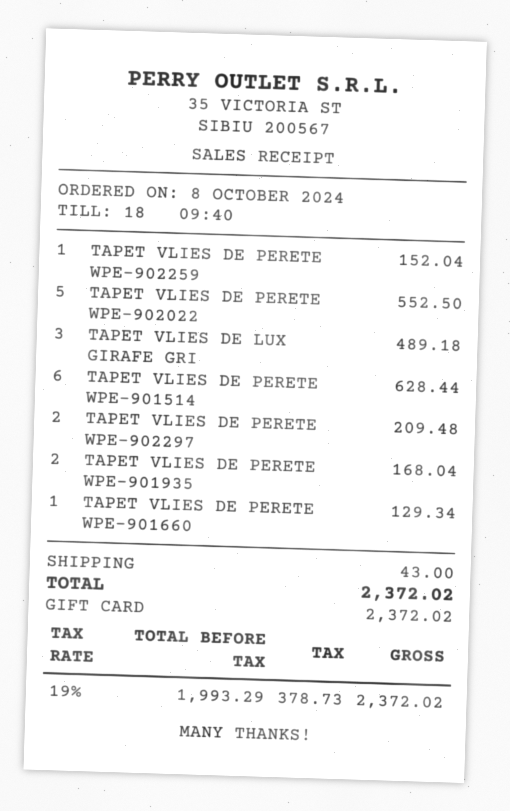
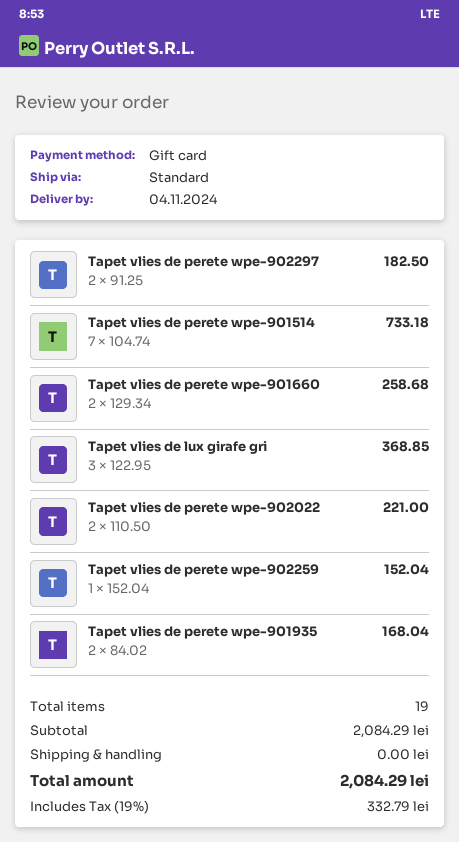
TAPET VLIES DE PERETE WPE-902022: 5 for 552.50 -> 2 for 221.00
TAPET VLIES DE LUX GIRAFE GRI: 3 for 489.18 -> 3 for 368.85
TAPET VLIES DE PERETE WPE-901514: 6 for 628.44 -> 7 for 733.18
TAPET VLIES DE PERETE WPE-902297: 2 for 209.48 -> 2 for 182.50
TAPET VLIES DE PERETE WPE-901660: 1 for 129.34 -> 2 for 258.68
shipping: 43.00 -> 0.00
tax: 19% = 378.73 -> 19% = 332.79
total: 2372.02 -> 2084.29

